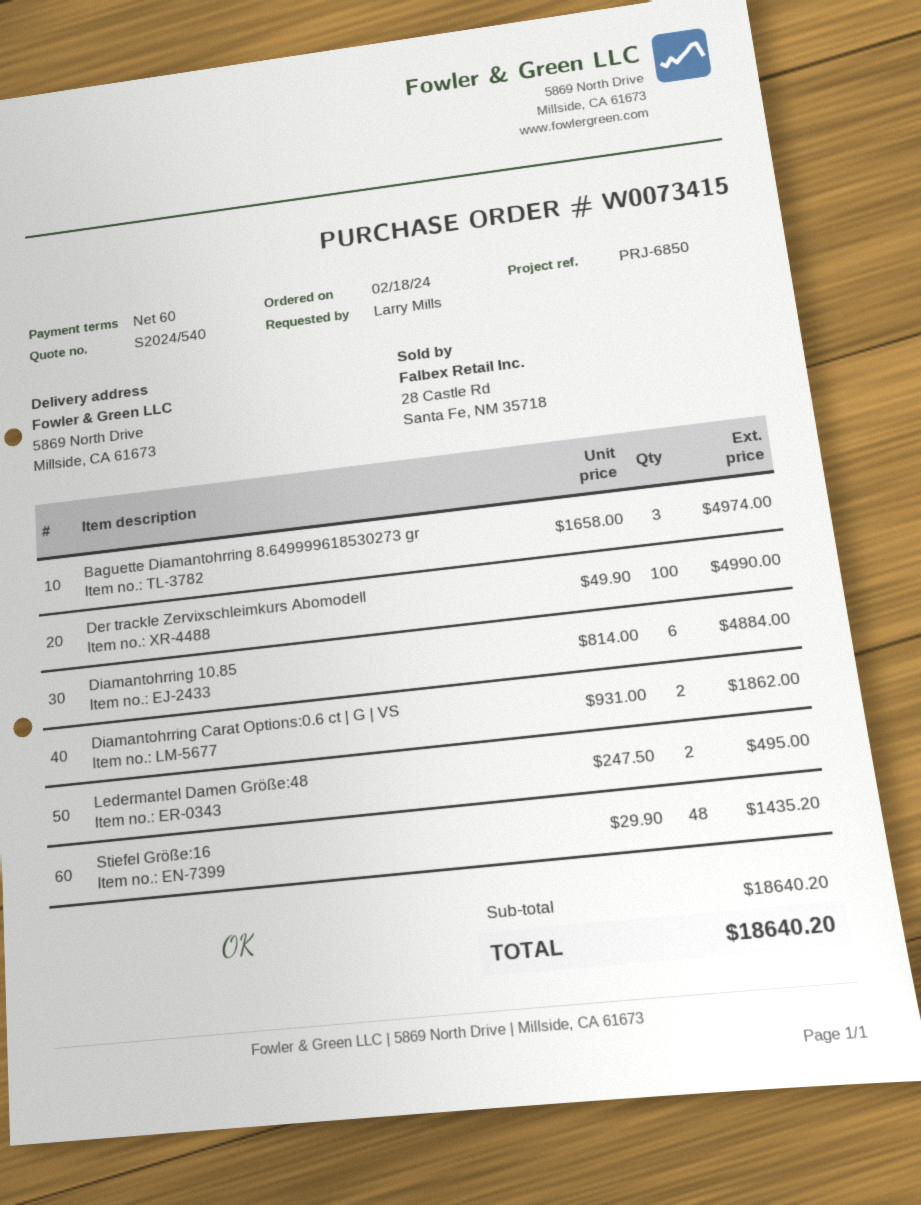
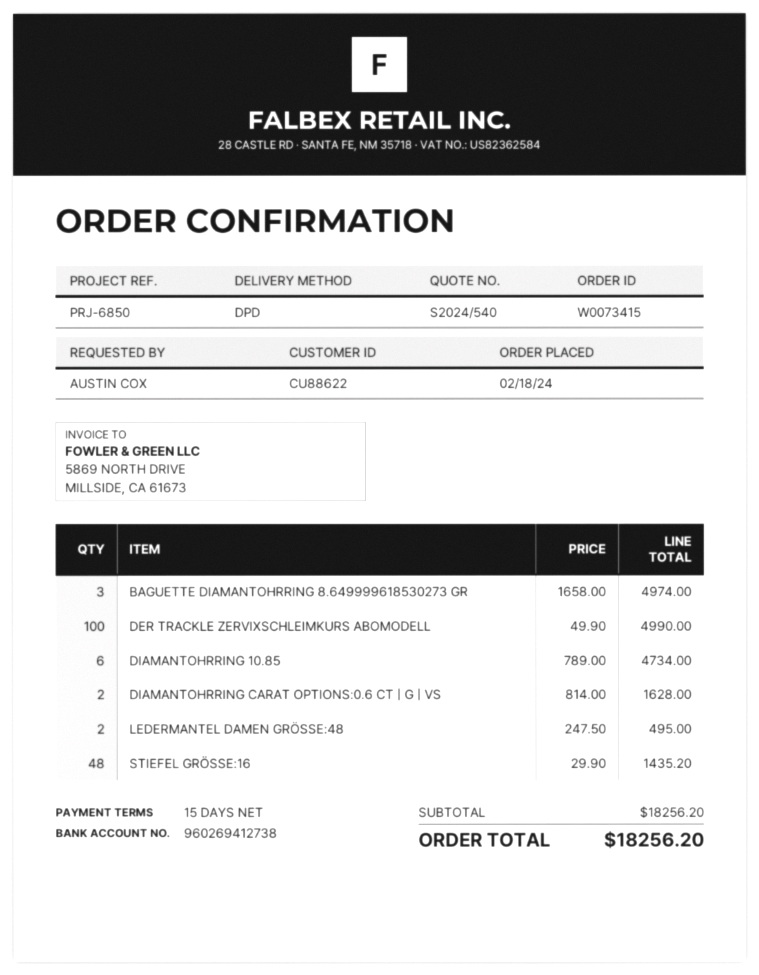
payment terms: 60 days -> 15 days
ordered by: Larry Mills -> AUSTIN COX
Diamantohrring 10.85: 6 x 814.00 = 4884.00 -> 6 x 789.00 = 4734.00
Diamantohrring Carat Options:0.6 ct | G | VS: 2 x 931.00 = 1862.00 -> 2 x 814.00 = 1628.00
subtotal: 18640.20 -> 18256.20
total: 18640.20 -> 18256.20

